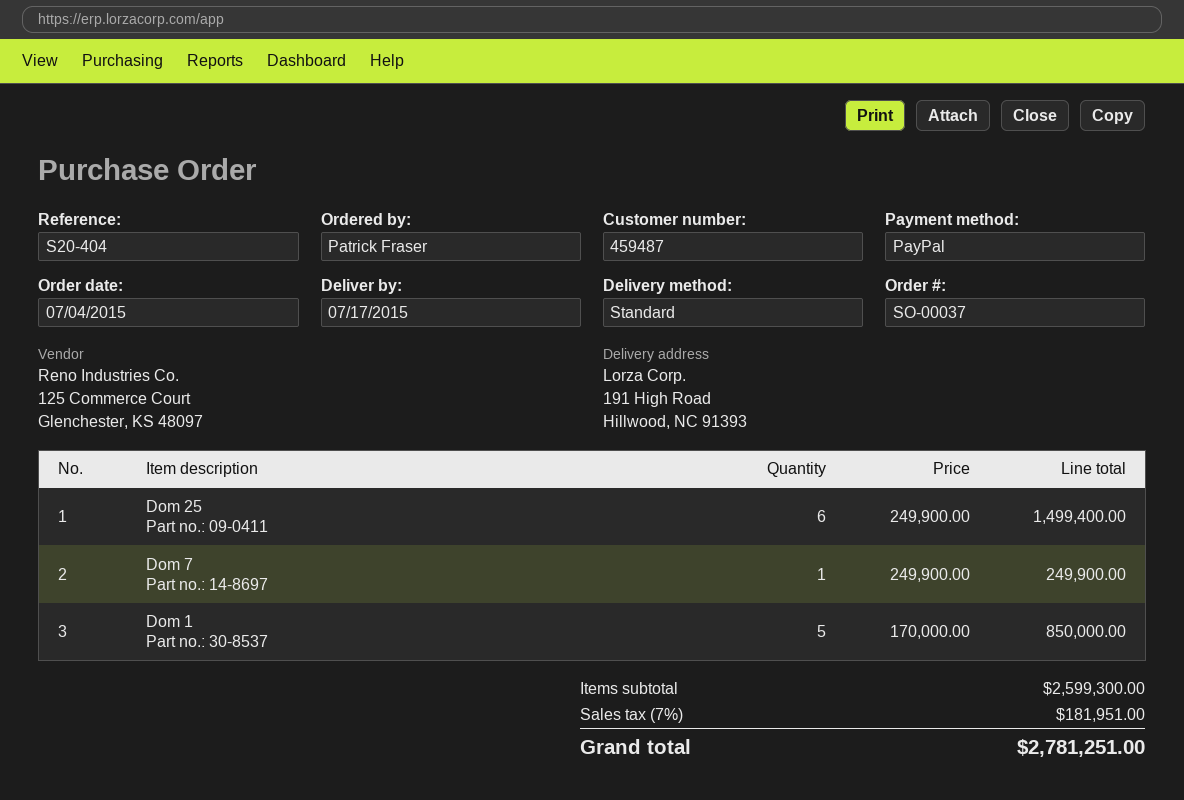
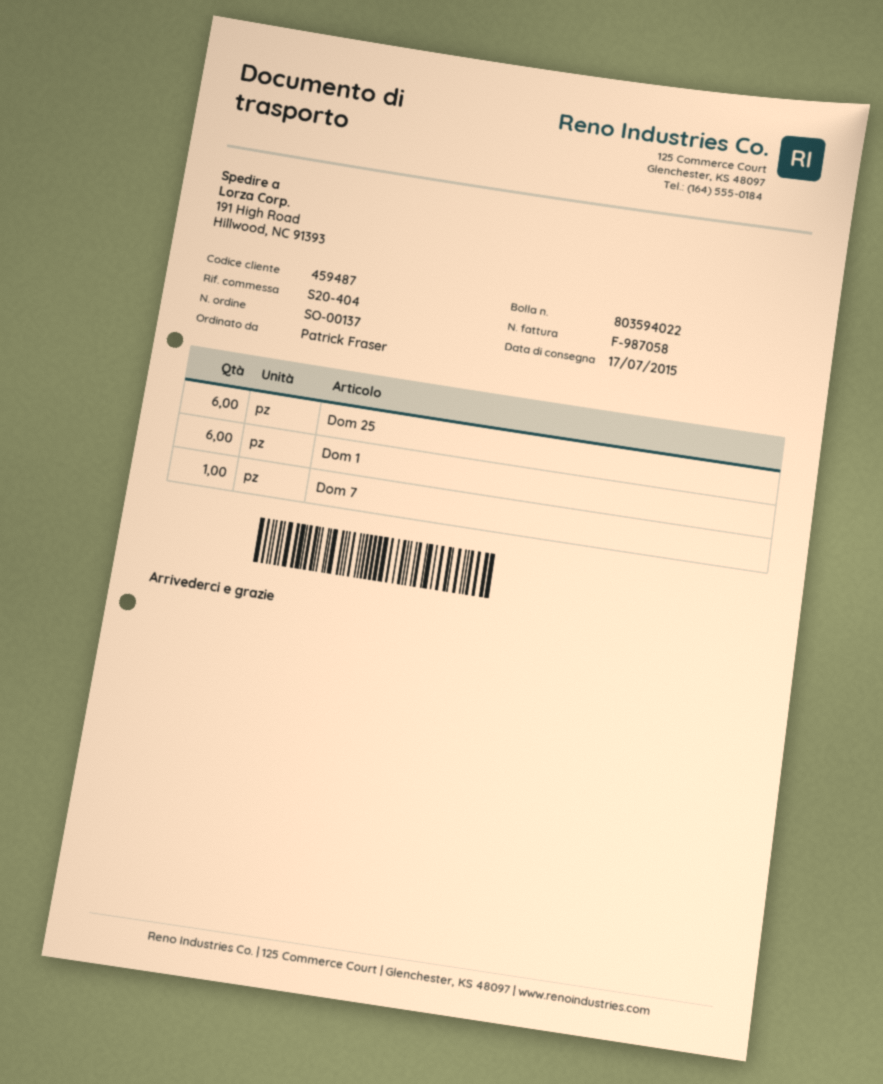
order number: SO-00037 -> SO-00137
Dom 1: 5 -> 6

